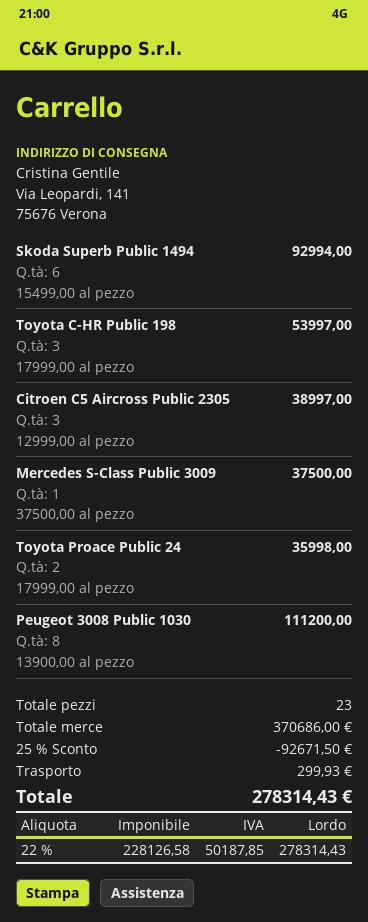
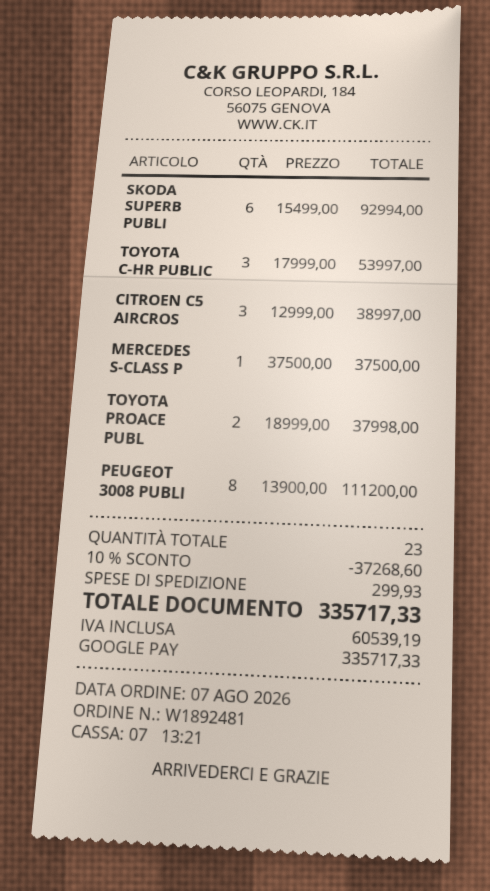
Toyota Proace Public 24: 2 x 17999.00 = 35998.00 -> 2 x 18999.00 = 37998.00
discount: 25% = 92671.50 -> 10% = 37268.60
tax: 50187.85 -> 60539.19
total: 278314.43 -> 335717.33

